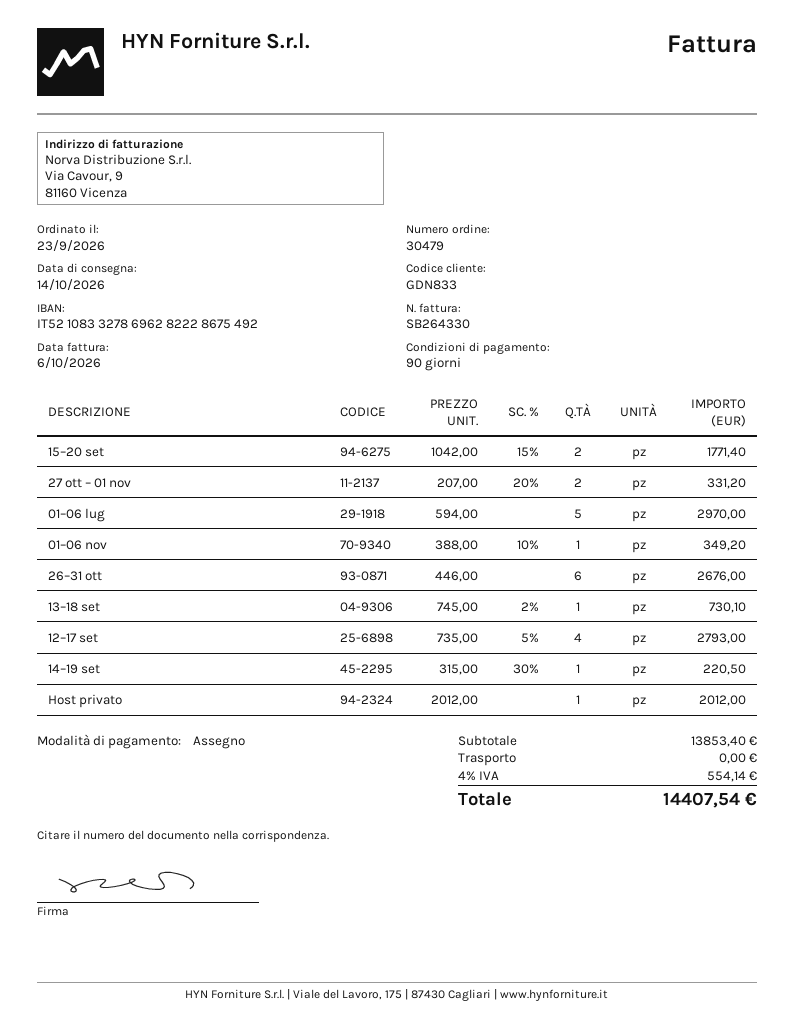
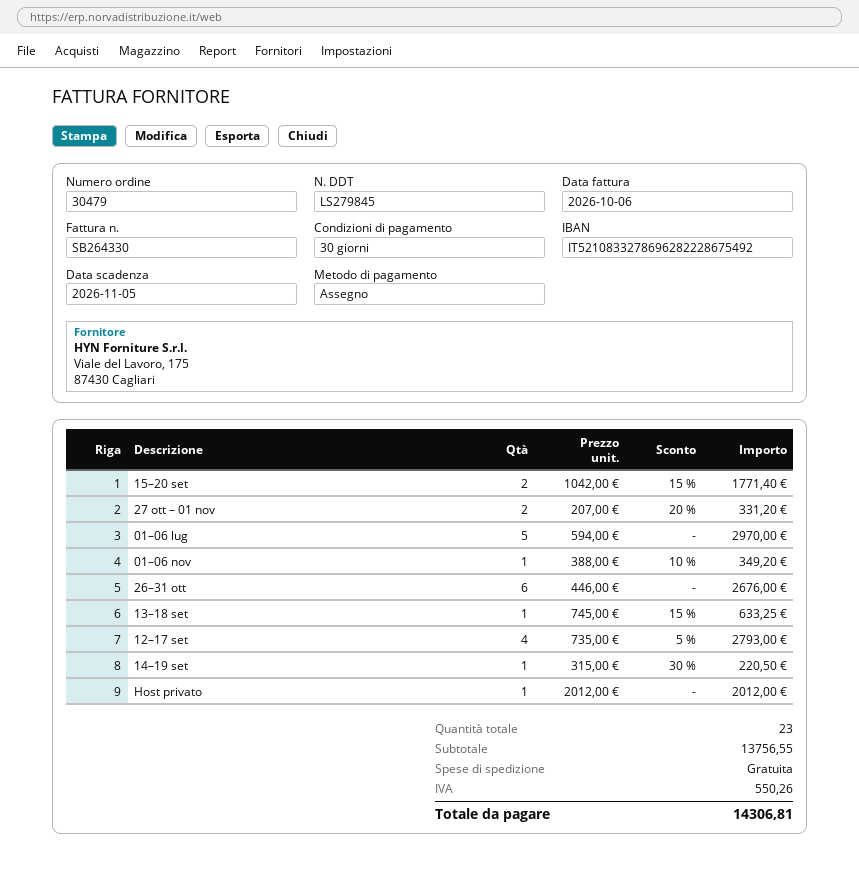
payment terms: 90 days -> 30 days
13–18 set: 1 x 745.00 - 2% = 730.10 -> 1 x 745.00 - 15% = 633.25
subtotal: 13853.40 -> 13756.55
tax: 554.14 -> 550.26
total: 14407.54 -> 14306.81

